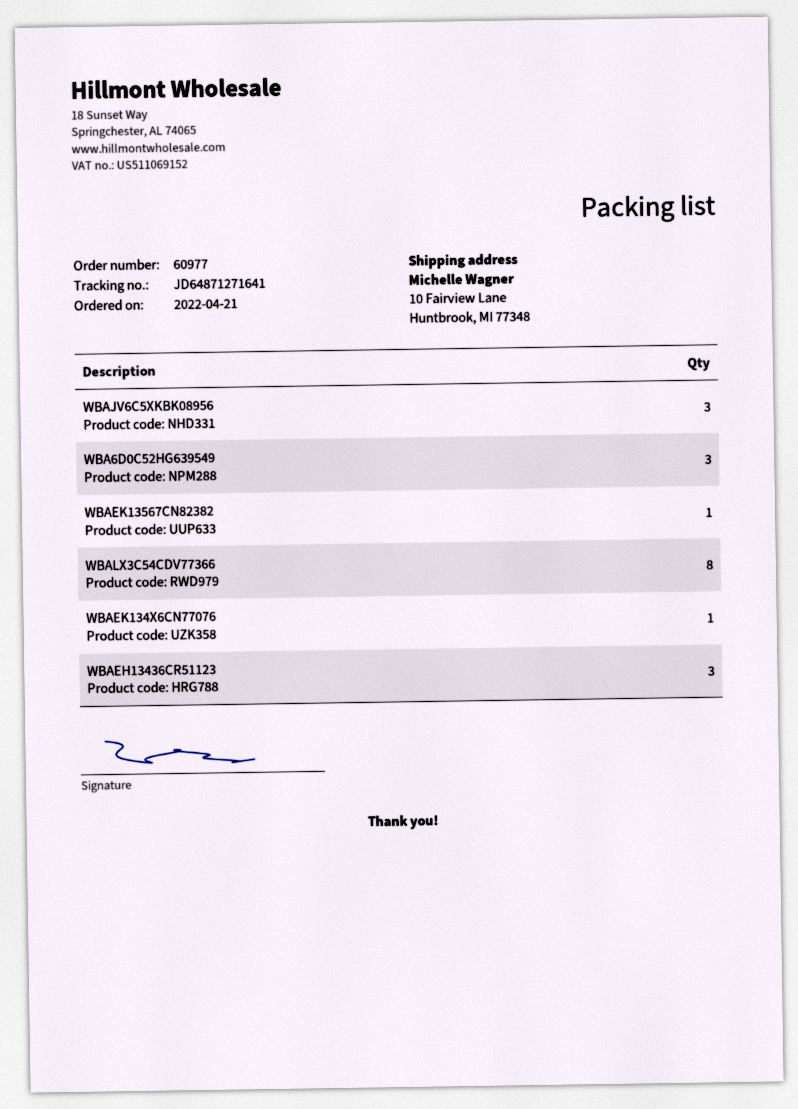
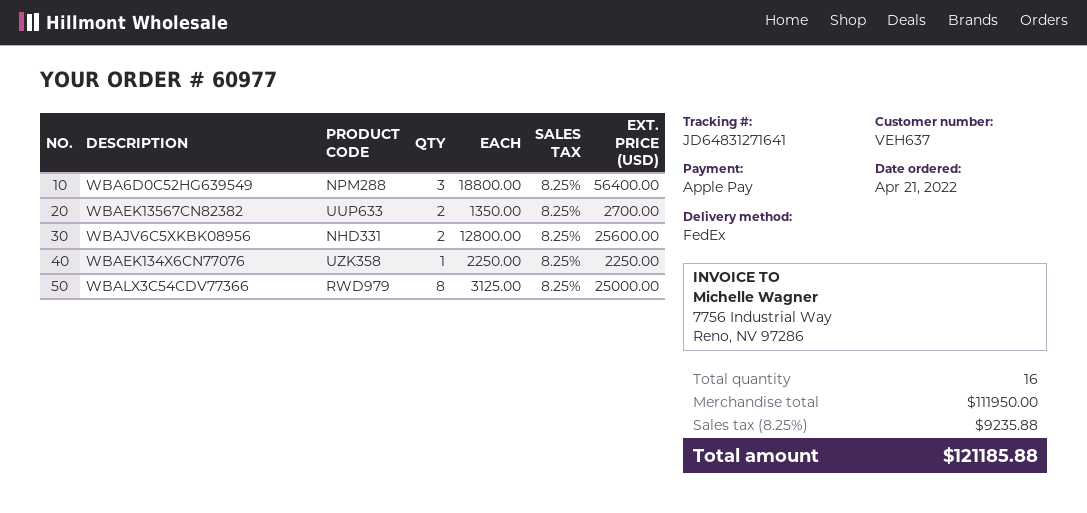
tracking number: JD64871271641 -> JD64831271641
WBAJV6C5XKBK08956: 3 -> 2
WBAEK13567CN82382: 1 -> 2
WBAEH13436CR51123: 3 -> none

